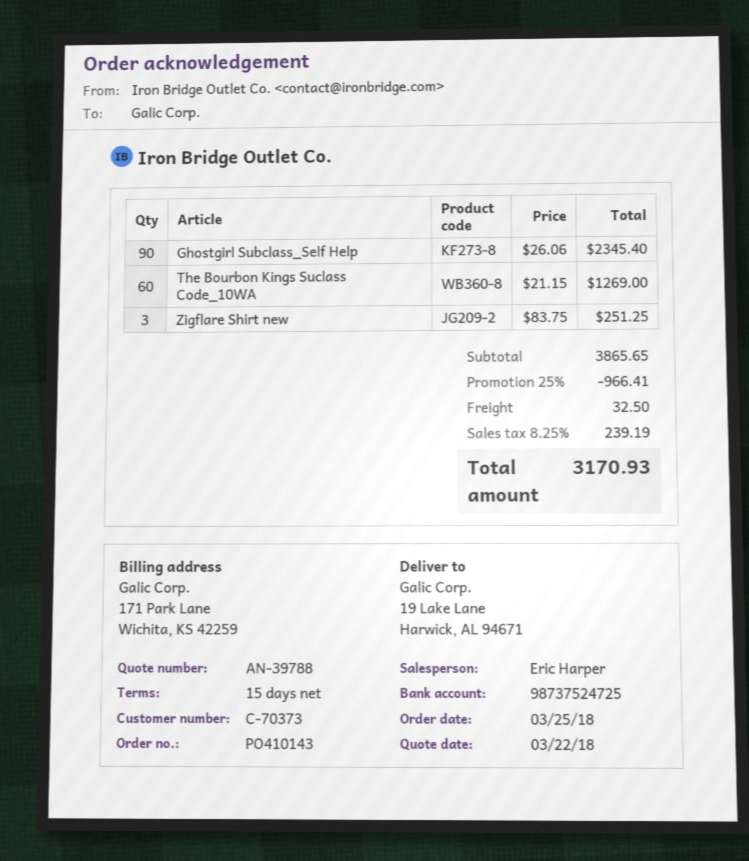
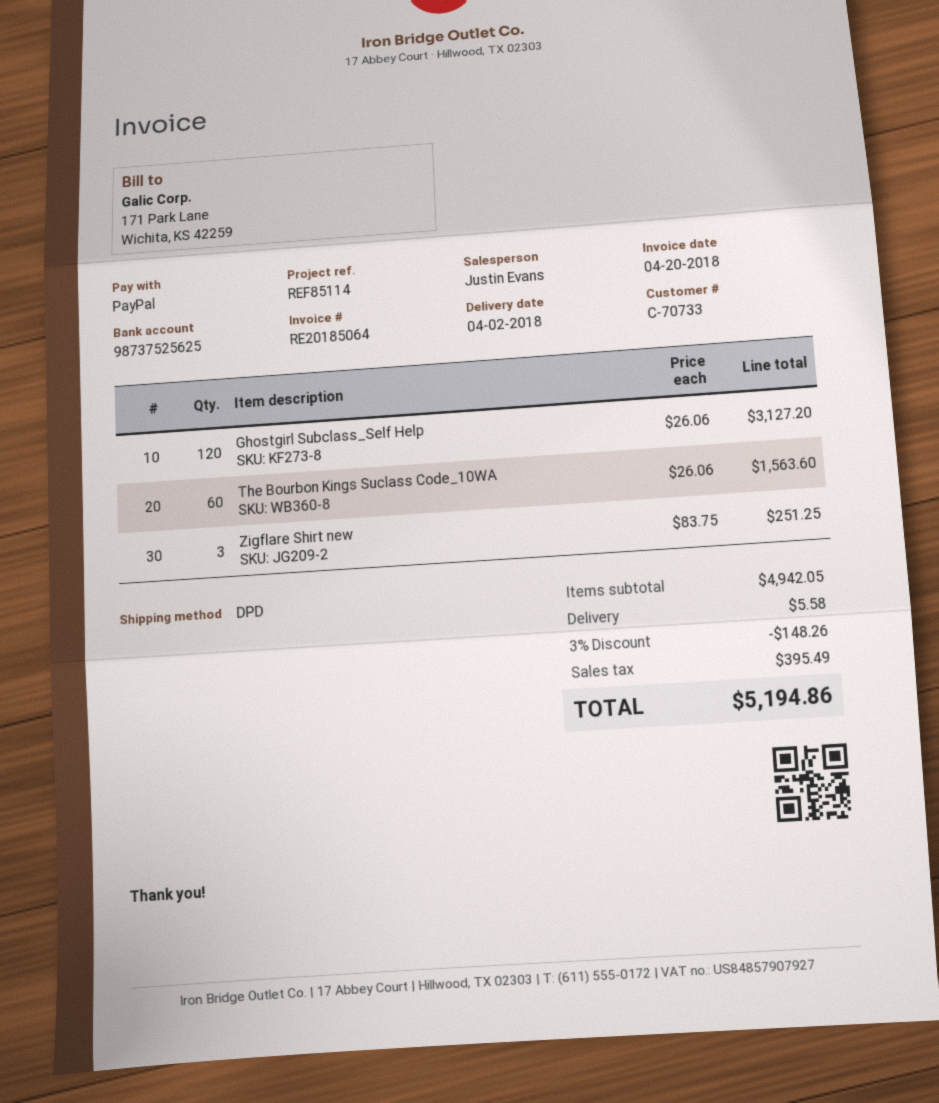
customer number: C-70373 -> C-70733
sales rep: Eric Harper -> Justin Evans
bank account: 98737524725 -> 98737525625
Ghostgirl Subclass_Self Help: 90 x 26.06 = 2345.40 -> 120 x 26.06 = 3127.20
The Bourbon Kings Suclass Code_10WA: 60 x 21.15 = 1269.00 -> 60 x 26.06 = 1563.60
subtotal: 3865.65 -> 4942.05
discount: 25% = 966.41 -> 3% = 148.26
shipping: 32.50 -> 5.58
tax: 239.19 -> 395.49
total: 3170.93 -> 5194.86

